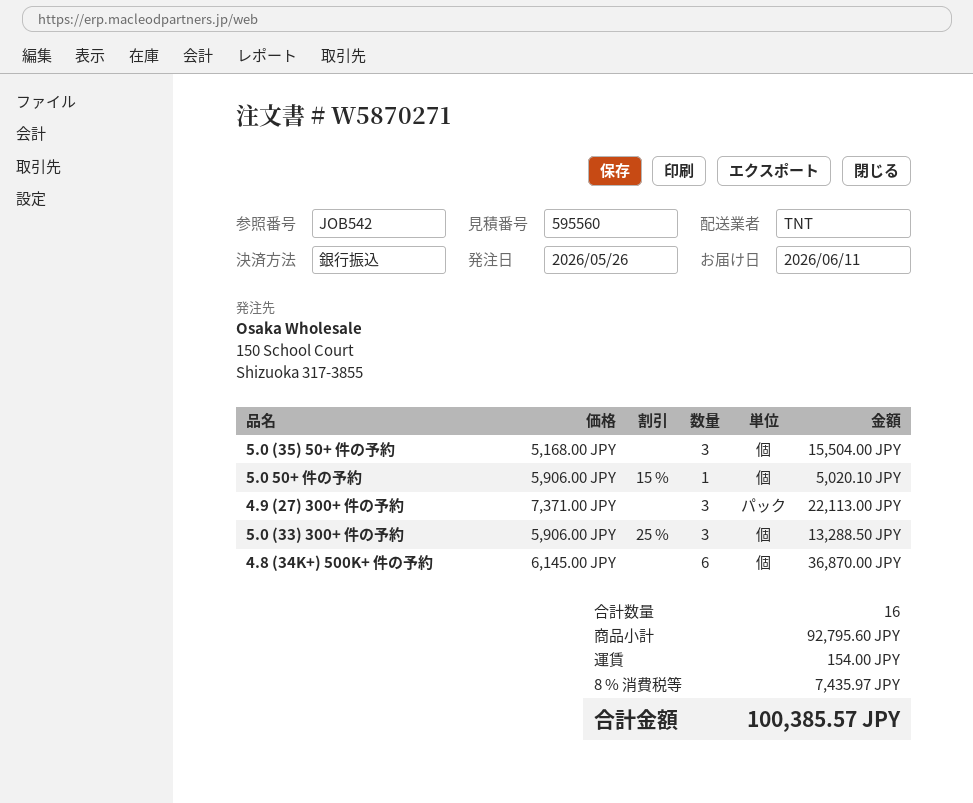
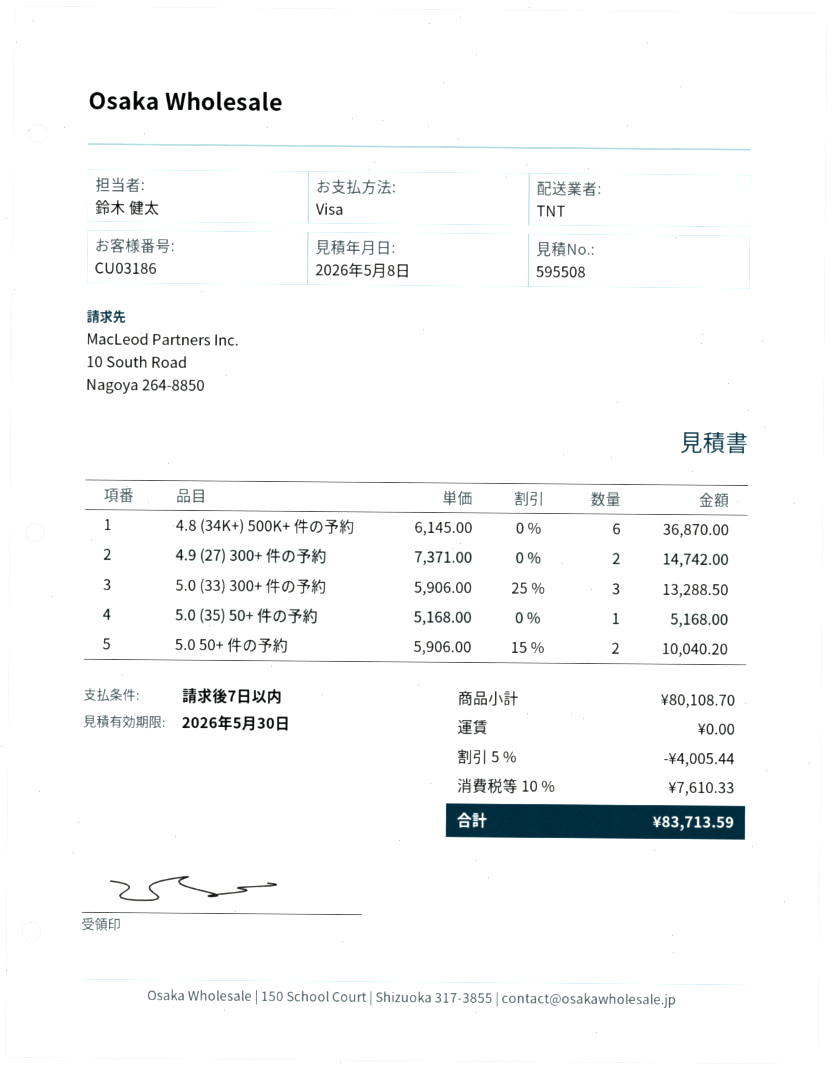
quote number: 595560 -> 595508
payment method: bank transfer -> Visa
5.0 (35) 50+ 件の予約: 3 x 5168.00 = 15504.00 -> 1 x 5168.00 = 5168.00
5.0 50+ 件の予約: 1 x 5906.00 - 15% = 5020.10 -> 2 x 5906.00 - 15% = 10040.20
4.9 (27) 300+ 件の予約: 3 x 7371.00 = 22113.00 -> 2 x 7371.00 = 14742.00
subtotal: 92795.60 -> 80108.70
discount: none -> 5% = 4005.44
shipping: 154.00 -> 0.00
tax: 8% = 7435.97 -> 10% = 7610.33
total: 100385.57 -> 83713.59

